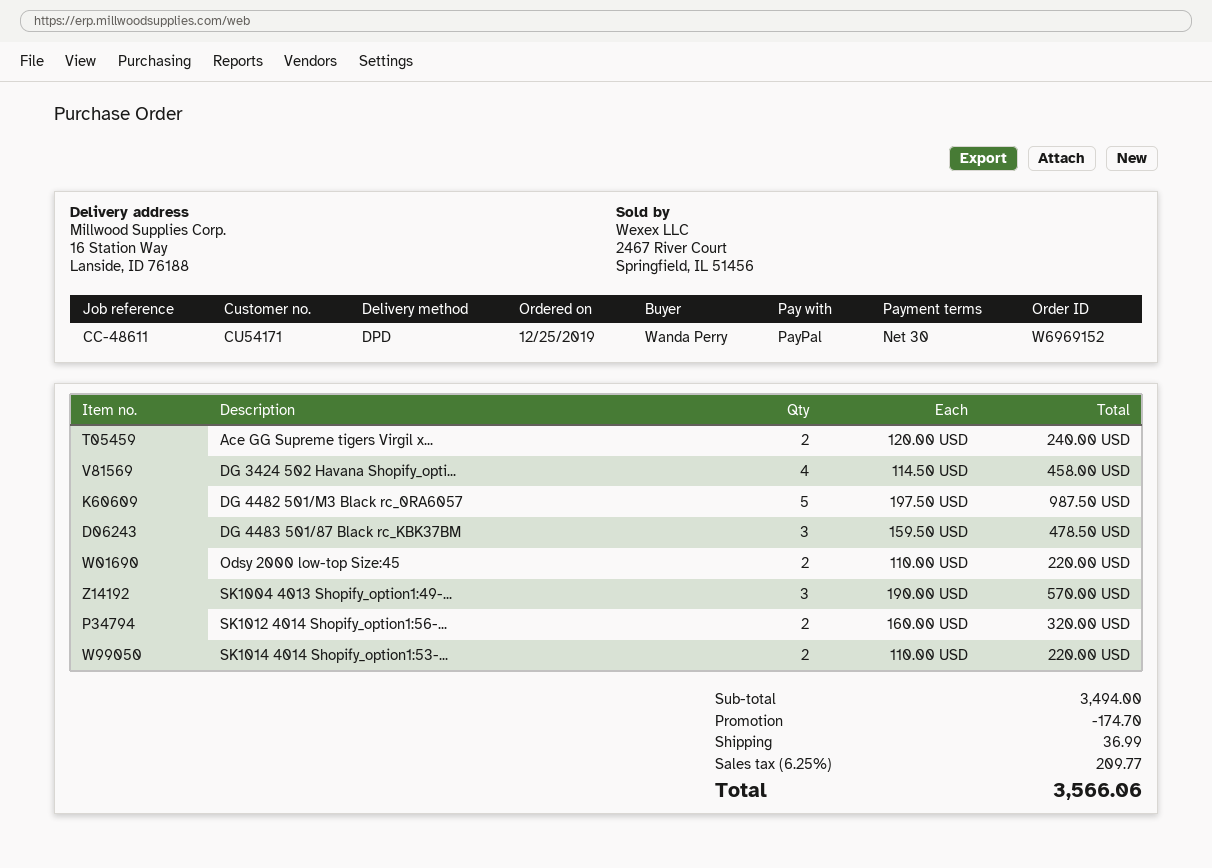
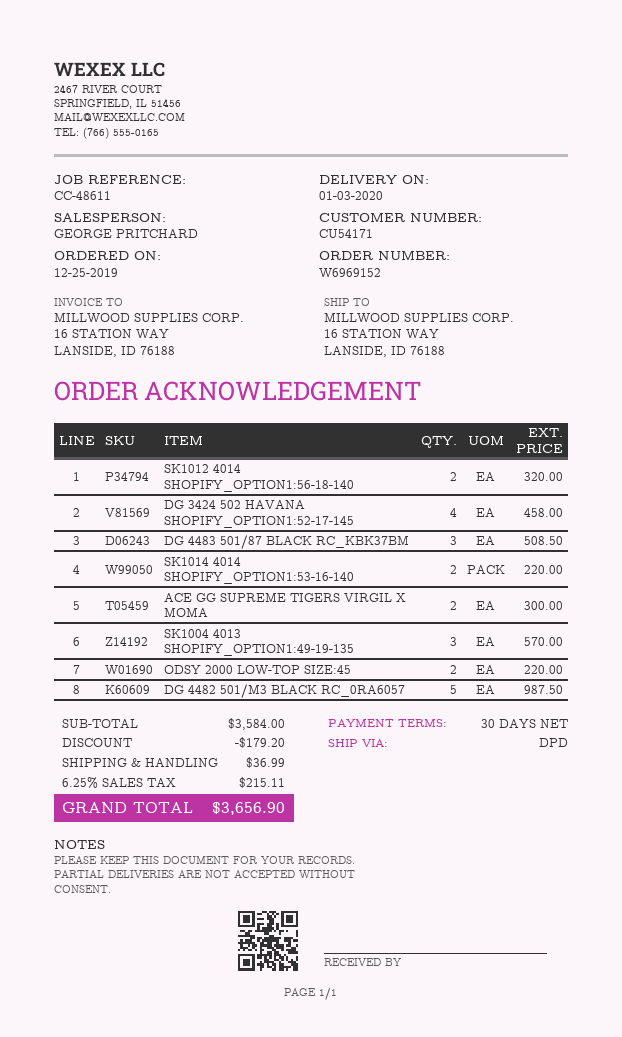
Ace GG Supreme tigers Virgil x...: 2 for 240.00 -> 2 for 300.00
DG 4483 501/87 Black rc_KBK37BM: 3 for 478.50 -> 3 for 508.50
subtotal: 3494.00 -> 3584.00
discount: 174.70 -> 179.20
tax: 6.25% = 209.77 -> 6.25% = 215.11
total: 3566.06 -> 3656.90

